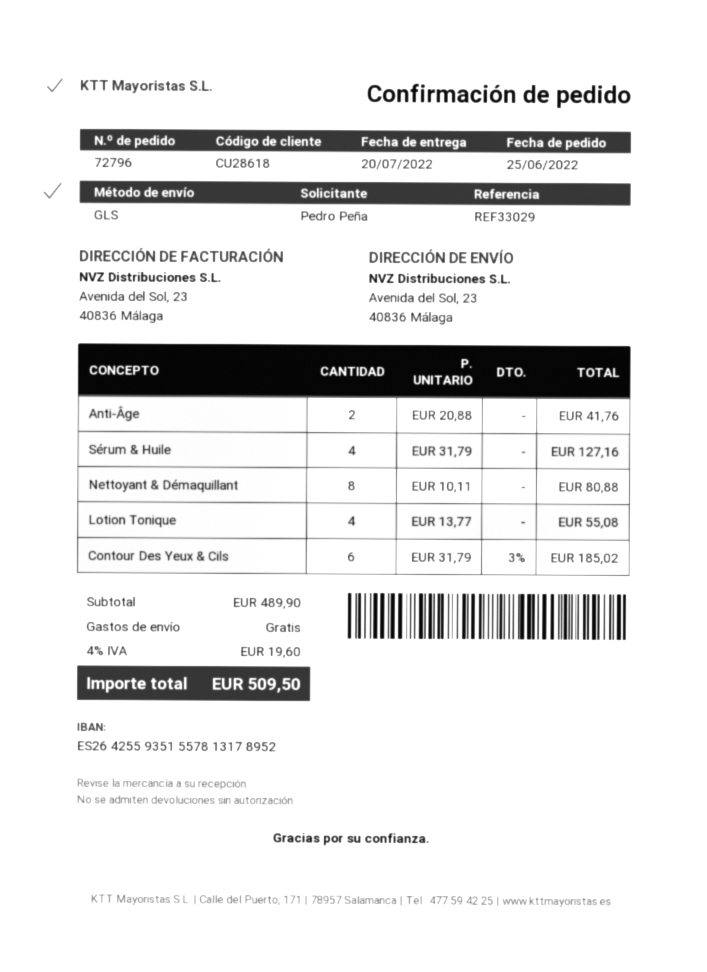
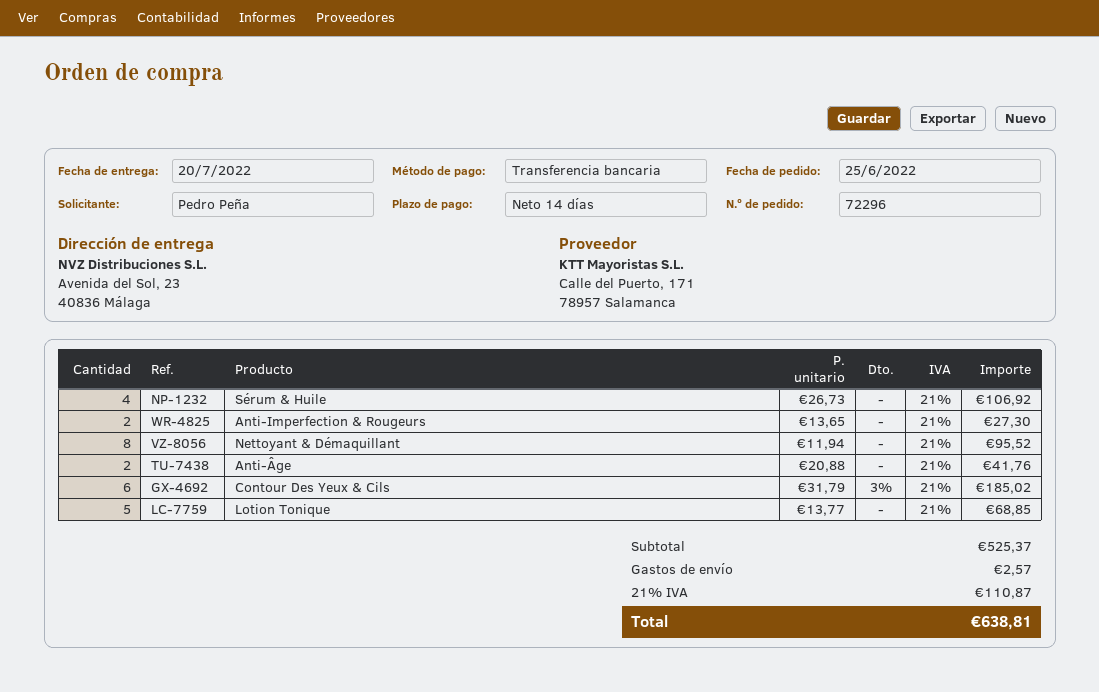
order number: 72796 -> 72296
Sérum & Huile: 4 x 31.79 = 127.16 -> 4 x 26.73 = 106.92
Nettoyant & Démaquillant: 8 x 10.11 = 80.88 -> 8 x 11.94 = 95.52
Lotion Tonique: 4 x 13.77 = 55.08 -> 5 x 13.77 = 68.85
Anti-Imperfection & Rougeurs: none -> 2 x 13.65 = 27.30
subtotal: 489.90 -> 525.37
shipping: 0.00 -> 2.57
tax: 4% = 19.60 -> 21% = 110.87
total: 509.50 -> 638.81

